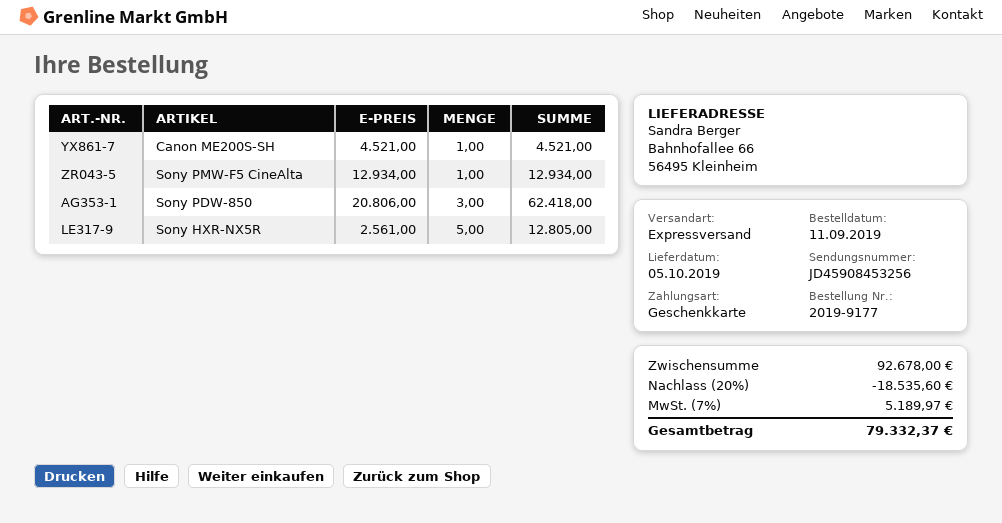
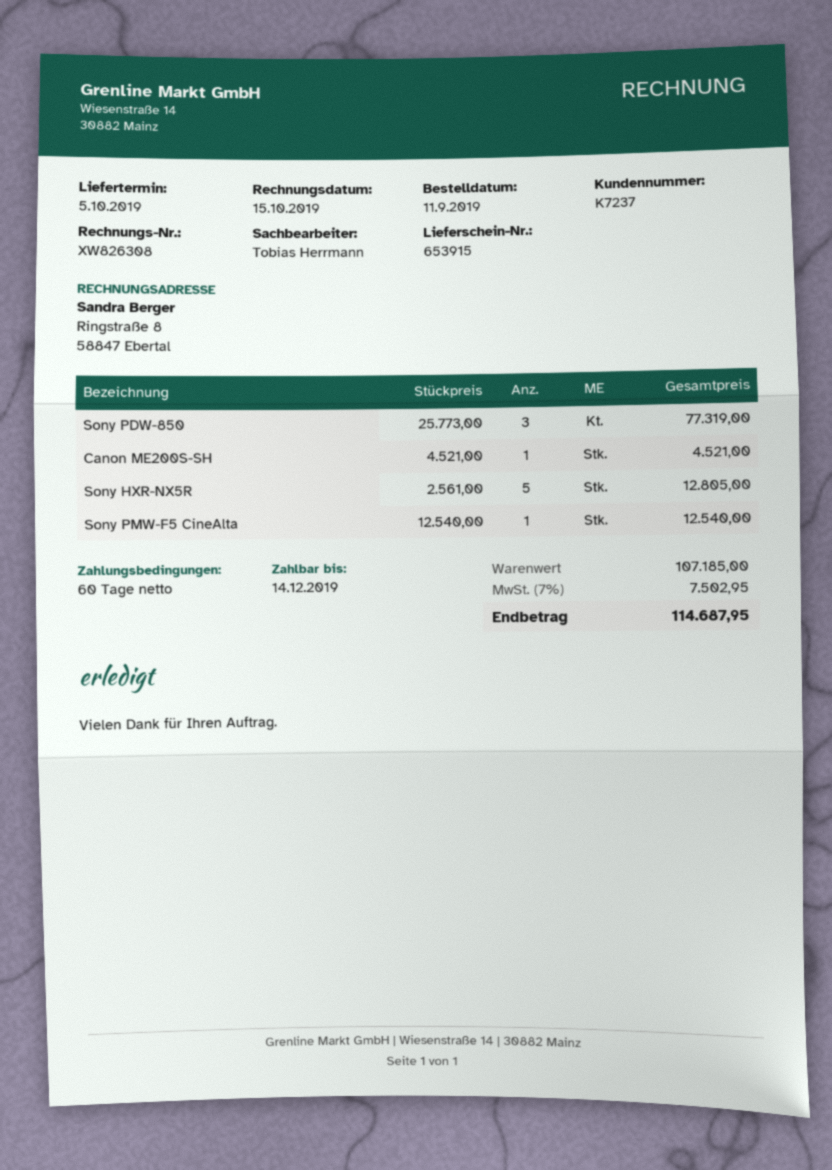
Sony PMW-F5 CineAlta: 1 x 12934.00 = 12934.00 -> 1 x 12540.00 = 12540.00
Sony PDW-850: 3 x 20806.00 = 62418.00 -> 3 x 25773.00 = 77319.00
subtotal: 92678.00 -> 107185.00
discount: 20% = 18535.60 -> none
tax: 7% = 5189.97 -> 7% = 7502.95
total: 79332.37 -> 114687.95

